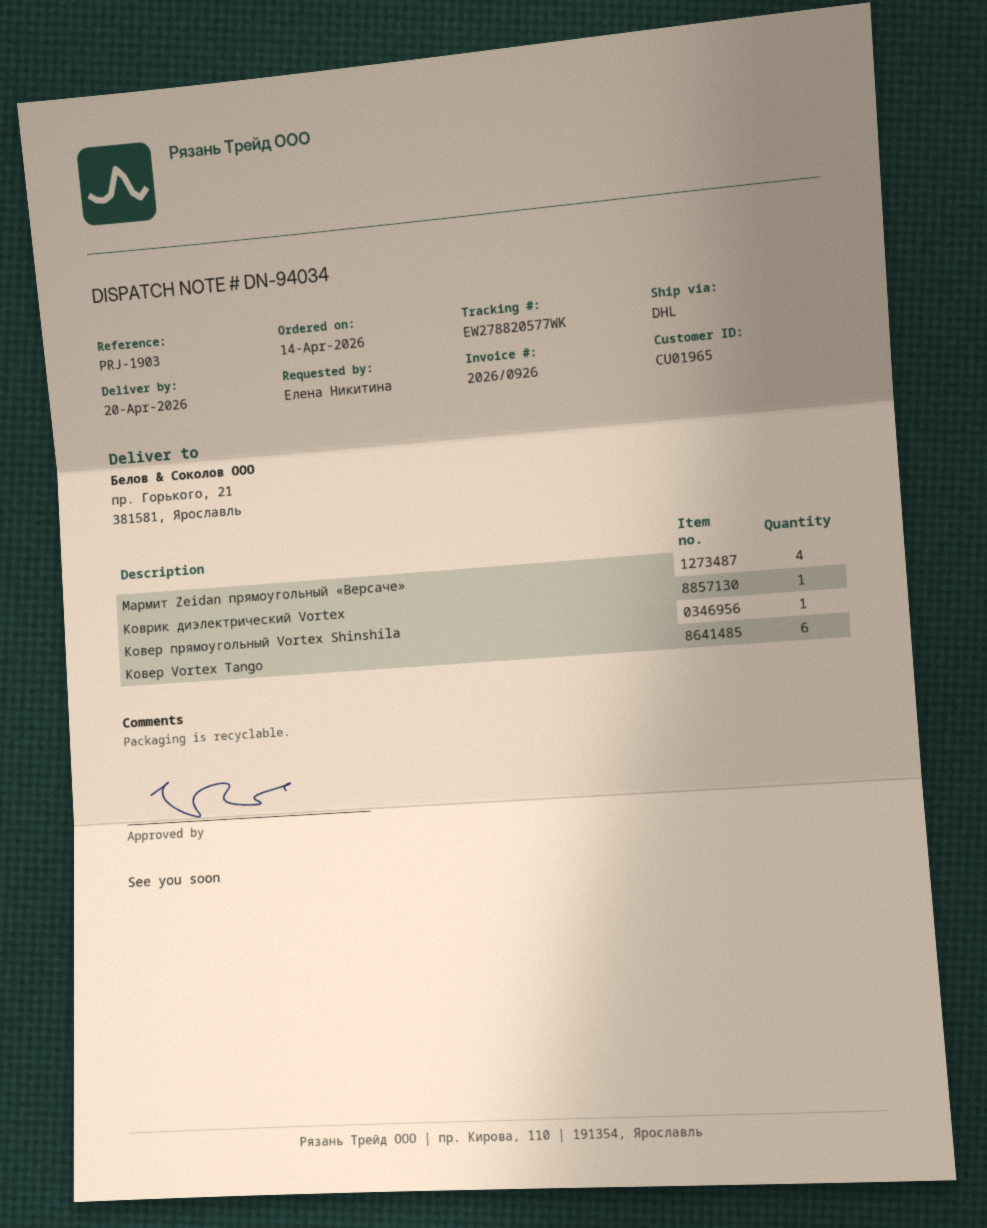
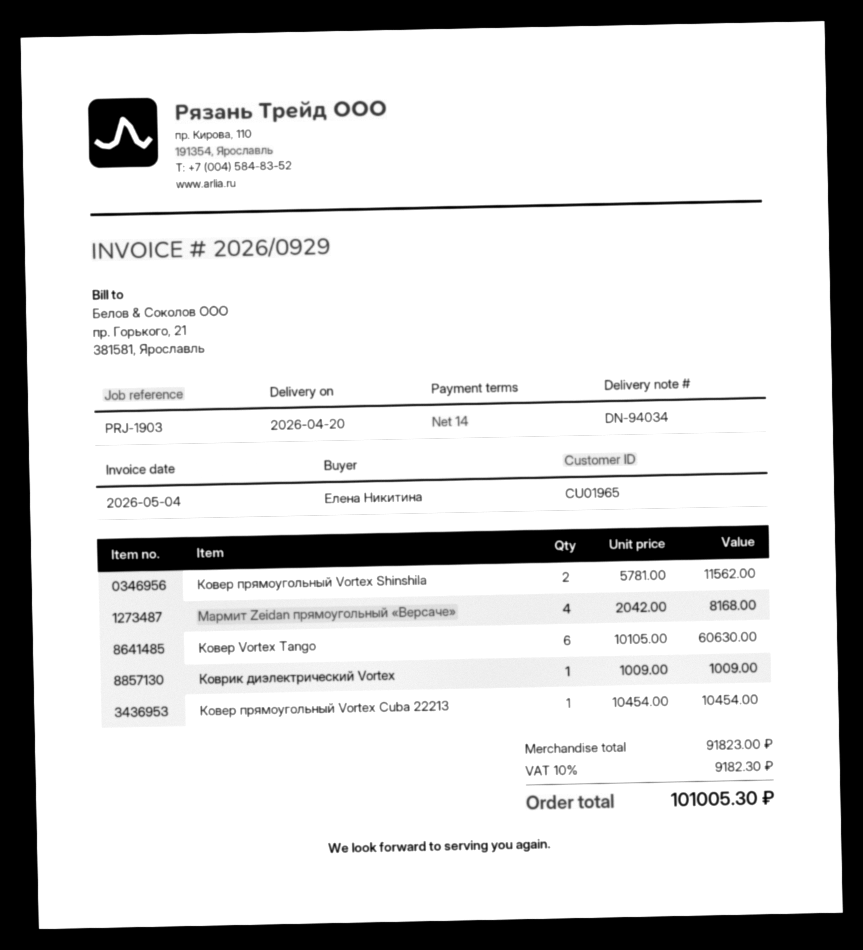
invoice number: 2026/0926 -> 2026/0929
Ковер прямоугольный Vortex Shinshila: 1 -> 2
Ковер прямоугольный Vortex Cuba 22213: none -> 1

